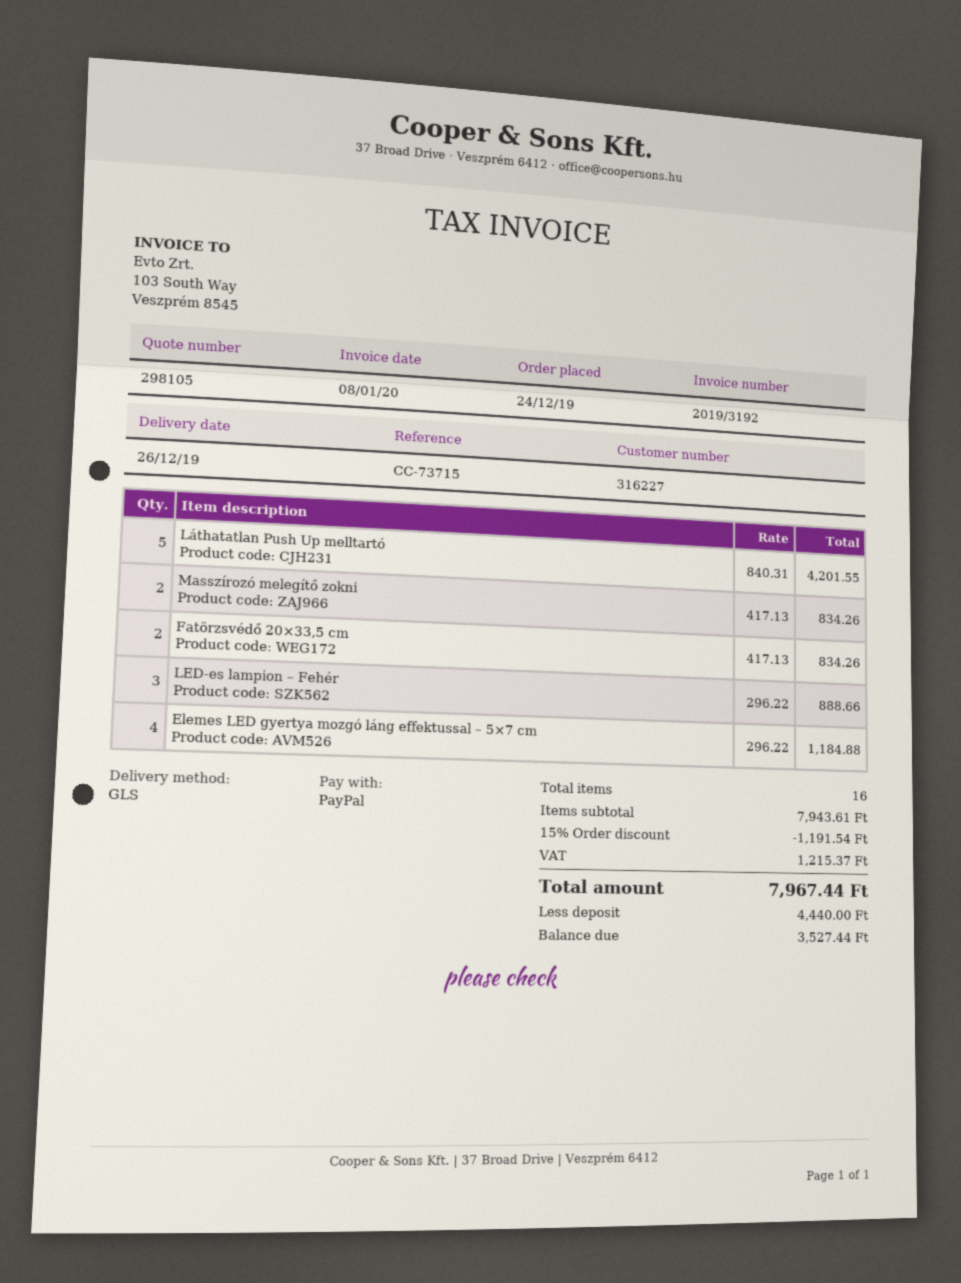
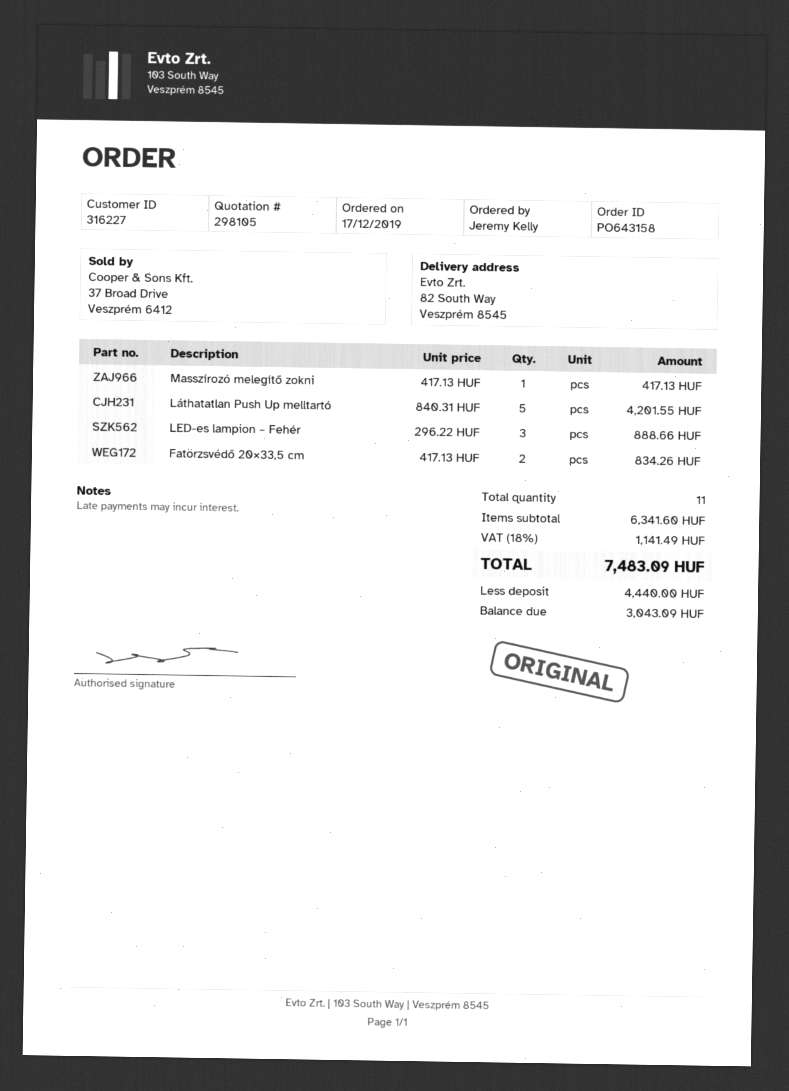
order date: 2019-12-24 -> 2019-12-17
Masszírozó melegítő zokni: 2 x 417.13 = 834.26 -> 1 x 417.13 = 417.13
Elemes LED gyertya mozgó láng effektussal – 5×7 cm: 4 x 296.22 = 1184.88 -> none
total quantity: 16 -> 11
subtotal: 7943.61 -> 6341.60
discount: 15% = 1191.54 -> none
tax: 1215.37 -> 1141.49
total: 7967.44 -> 7483.09
balance: 3527.44 -> 3043.09

